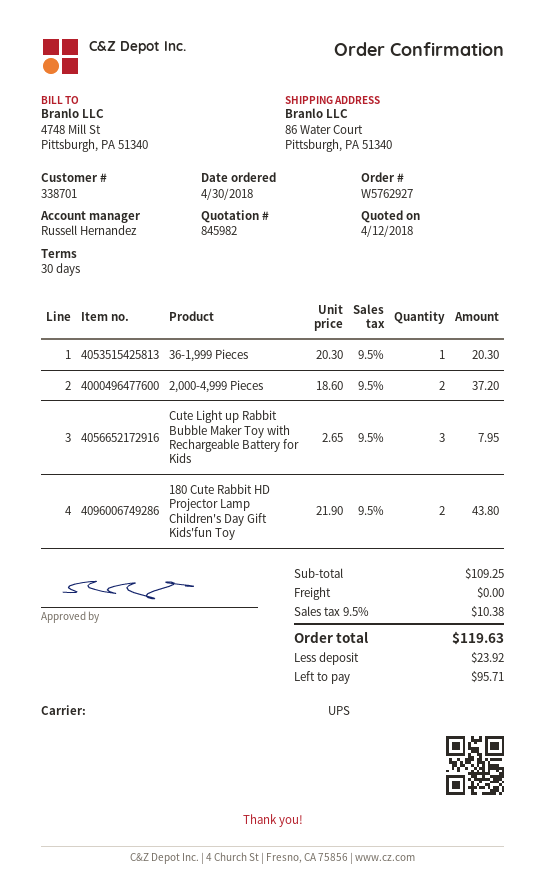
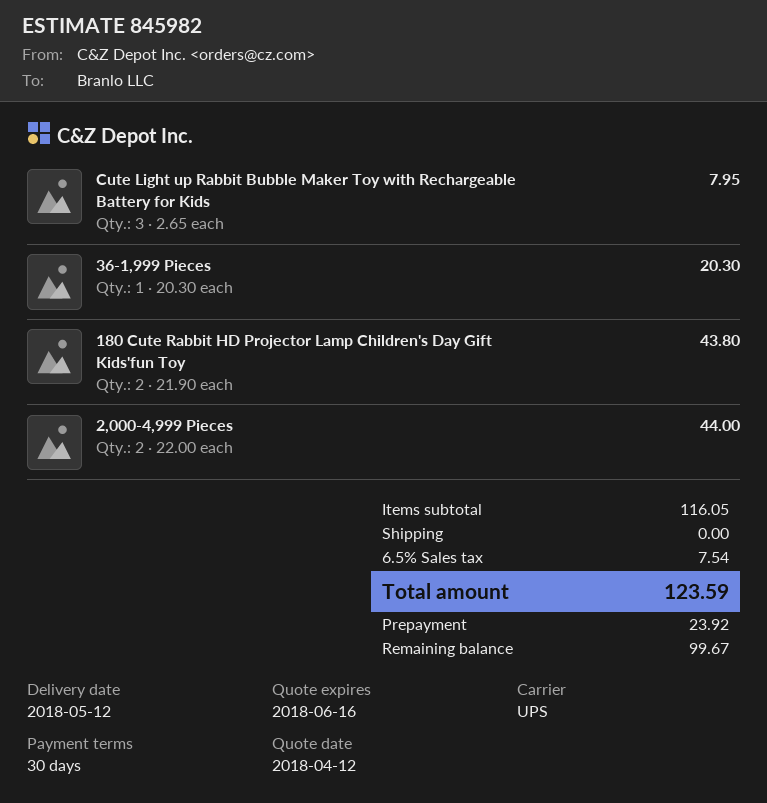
2,000-4,999 Pieces: 2 x 18.60 = 37.20 -> 2 x 22.00 = 44.00
subtotal: 109.25 -> 116.05
tax: 9.5% = 10.38 -> 6.5% = 7.54
total: 119.63 -> 123.59
balance: 95.71 -> 99.67

